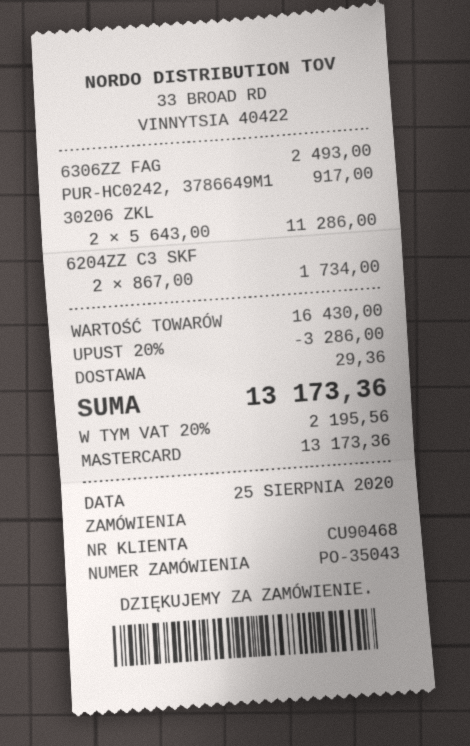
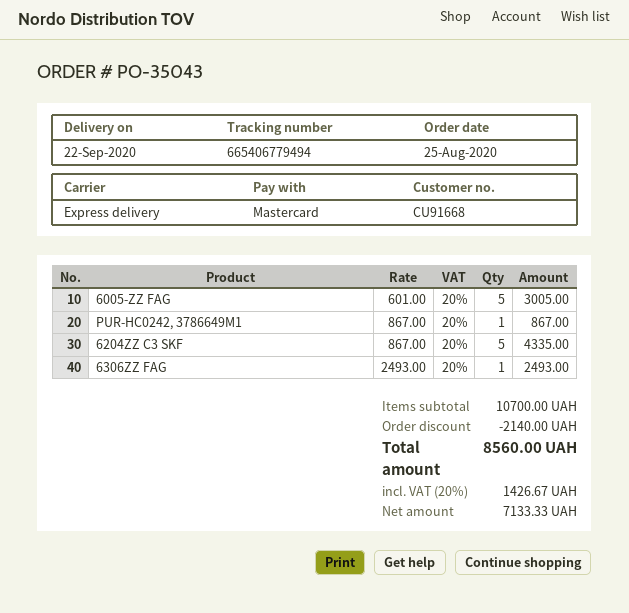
customer number: CU90468 -> CU91668
PUR-HC0242, 3786649M1: 1 x 917.00 = 917.00 -> 1 x 867.00 = 867.00
30206 ZKL: 2 x 5643.00 = 11286.00 -> none
6204ZZ C3 SKF: 2 x 867.00 = 1734.00 -> 5 x 867.00 = 4335.00
6005-ZZ FAG: none -> 5 x 601.00 = 3005.00
subtotal: 16430.00 -> 10700.00
discount: 3286.00 -> 2140.00
shipping: 29.36 -> none
tax: 20% = 2195.56 -> 20% = 1426.67
total: 13173.36 -> 8560.00

